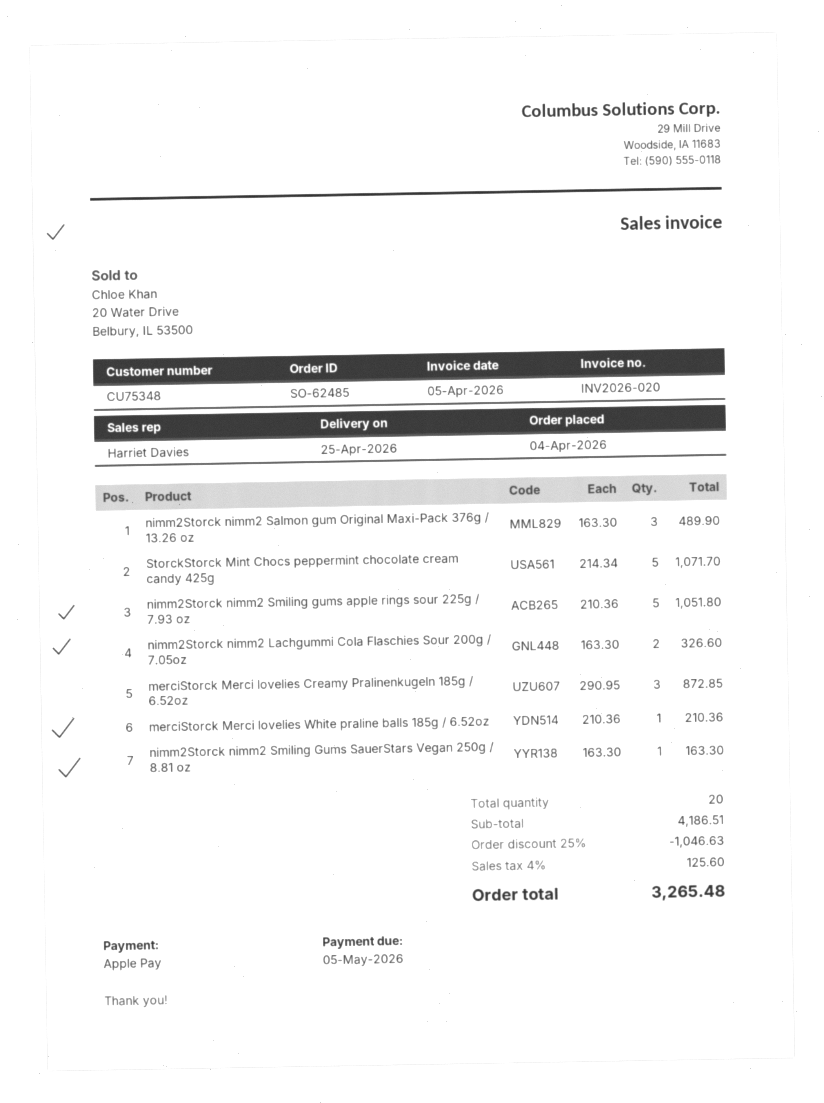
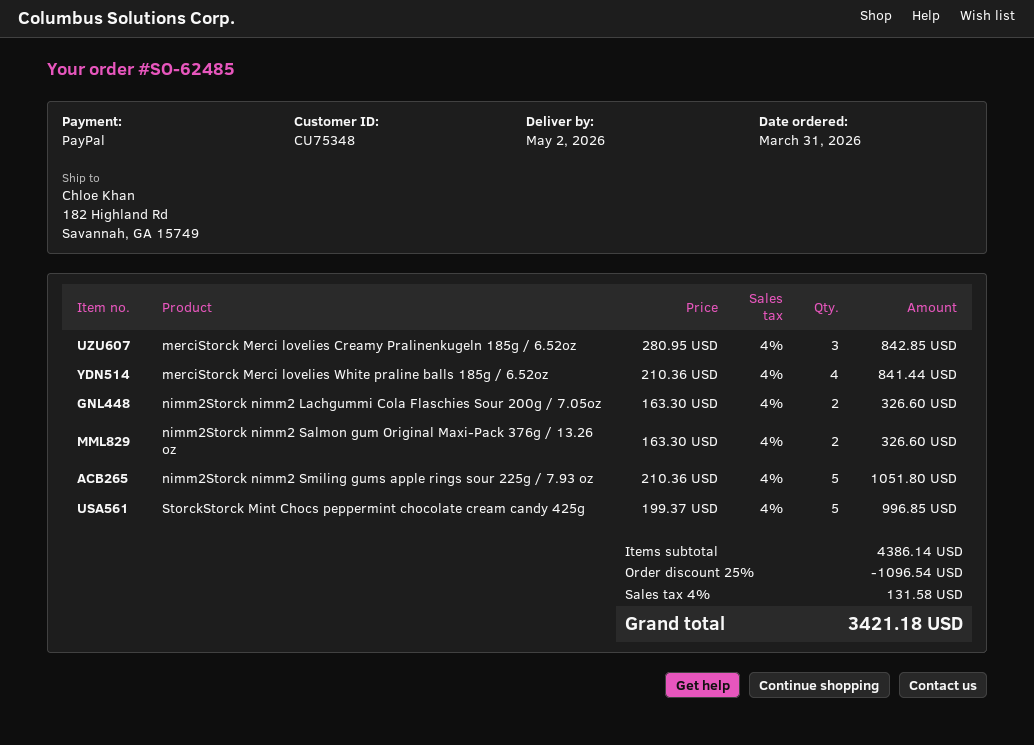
order date: 2026-04-04 -> 2026-03-31
delivery date: 2026-04-25 -> 2026-05-02
payment method: Apple Pay -> PayPal
nimm2Storck nimm2 Salmon gum Original Maxi-Pack 376g / 13.26 oz: 3 x 163.30 = 489.90 -> 2 x 163.30 = 326.60
StorckStorck Mint Chocs peppermint chocolate cream candy 425g: 5 x 214.34 = 1071.70 -> 5 x 199.37 = 996.85
merciStorck Merci lovelies Creamy Pralinenkugeln 185g / 6.52oz: 3 x 290.95 = 872.85 -> 3 x 280.95 = 842.85
merciStorck Merci lovelies White praline balls 185g / 6.52oz: 1 x 210.36 = 210.36 -> 4 x 210.36 = 841.44
nimm2Storck nimm2 Smiling Gums SauerStars Vegan 250g / 8.81 oz: 1 x 163.30 = 163.30 -> none
subtotal: 4186.51 -> 4386.14
discount: 25% = 1046.63 -> 25% = 1096.54
tax: 4% = 125.60 -> 4% = 131.58
total: 3265.48 -> 3421.18

